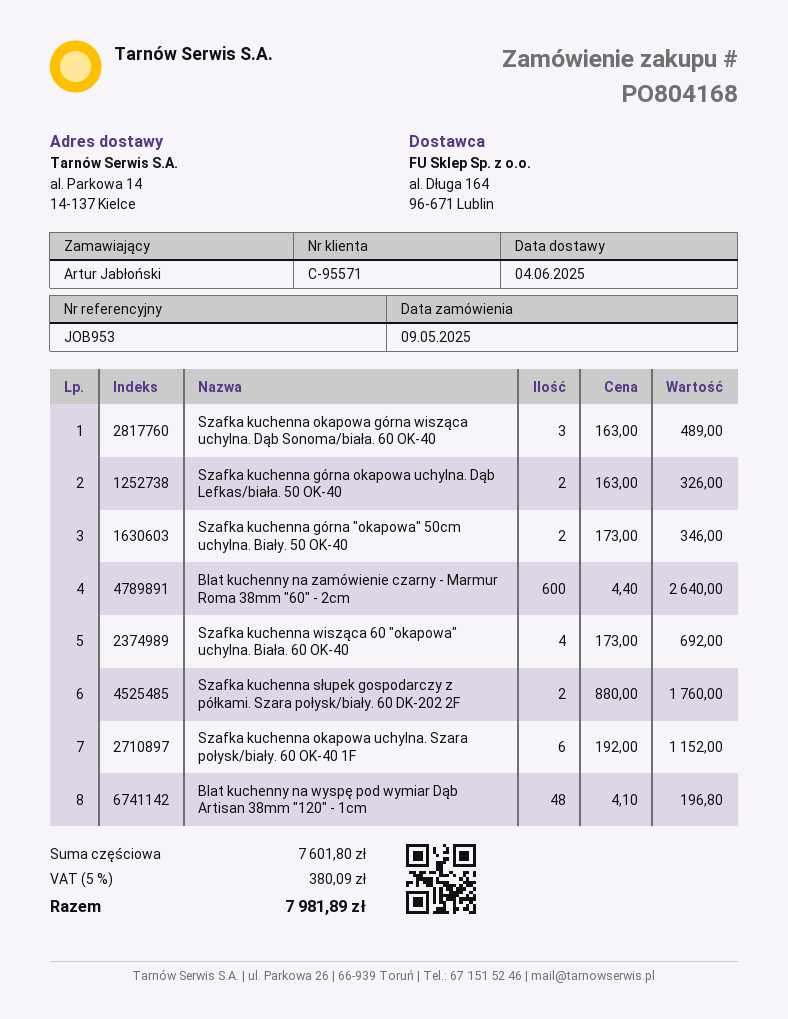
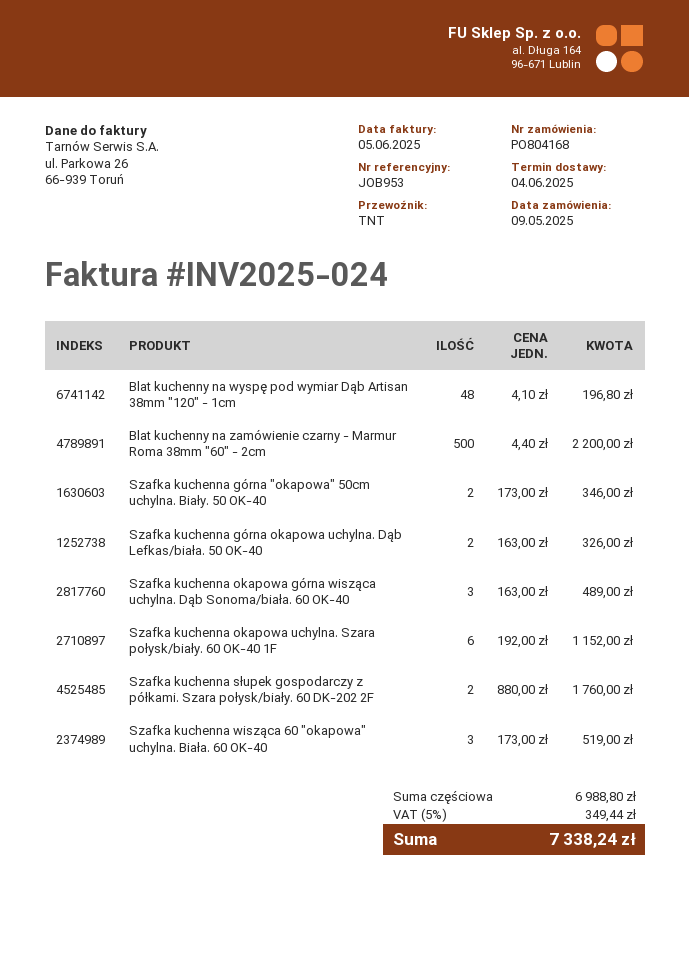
Blat kuchenny na zamówienie czarny - Marmur Roma 38mm "60" - 2cm: 600 x 4.40 = 2640.00 -> 500 x 4.40 = 2200.00
Szafka kuchenna wisząca 60 "okapowa" uchylna. Biała. 60 OK-40: 4 x 173.00 = 692.00 -> 3 x 173.00 = 519.00
subtotal: 7601.80 -> 6988.80
tax: 5% = 380.09 -> 5% = 349.44
total: 7981.89 -> 7338.24

